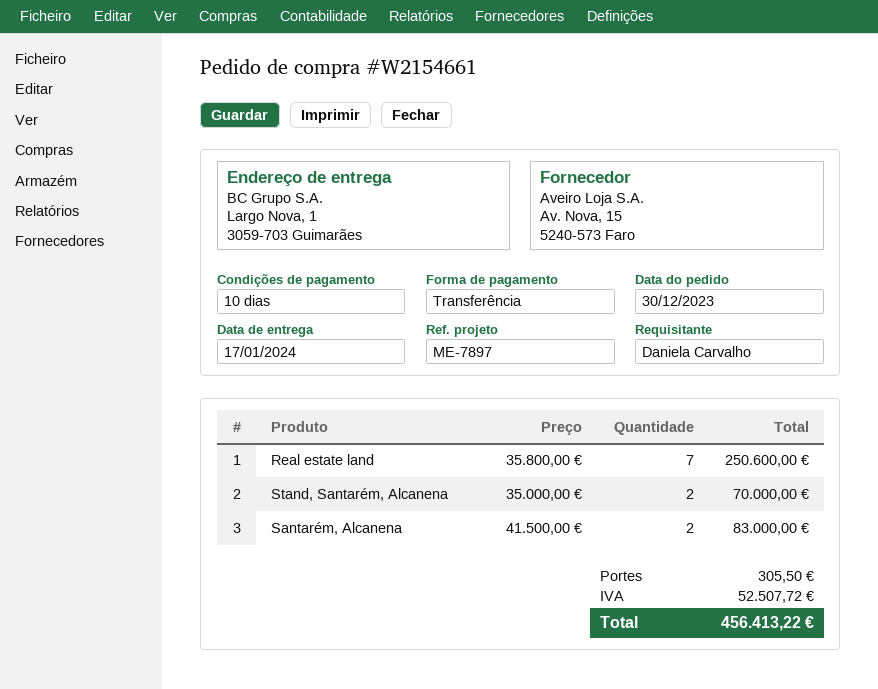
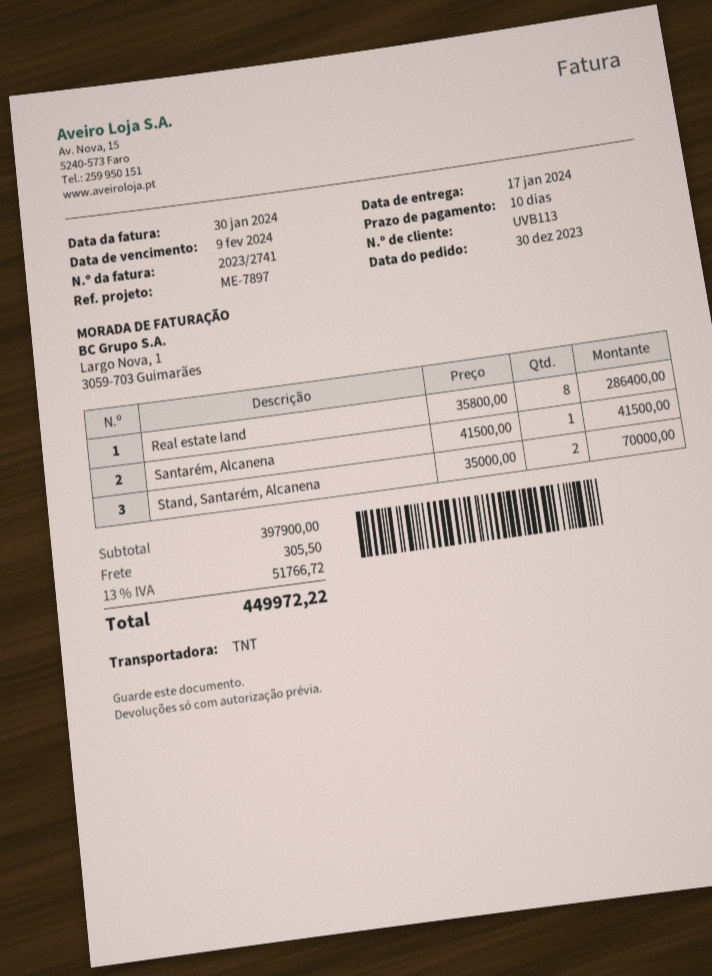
Real estate land: 7 x 35800.00 = 250600.00 -> 8 x 35800.00 = 286400.00
Santarém, Alcanena: 2 x 41500.00 = 83000.00 -> 1 x 41500.00 = 41500.00
tax: 52507.72 -> 51766.72
total: 456413.22 -> 449972.22

